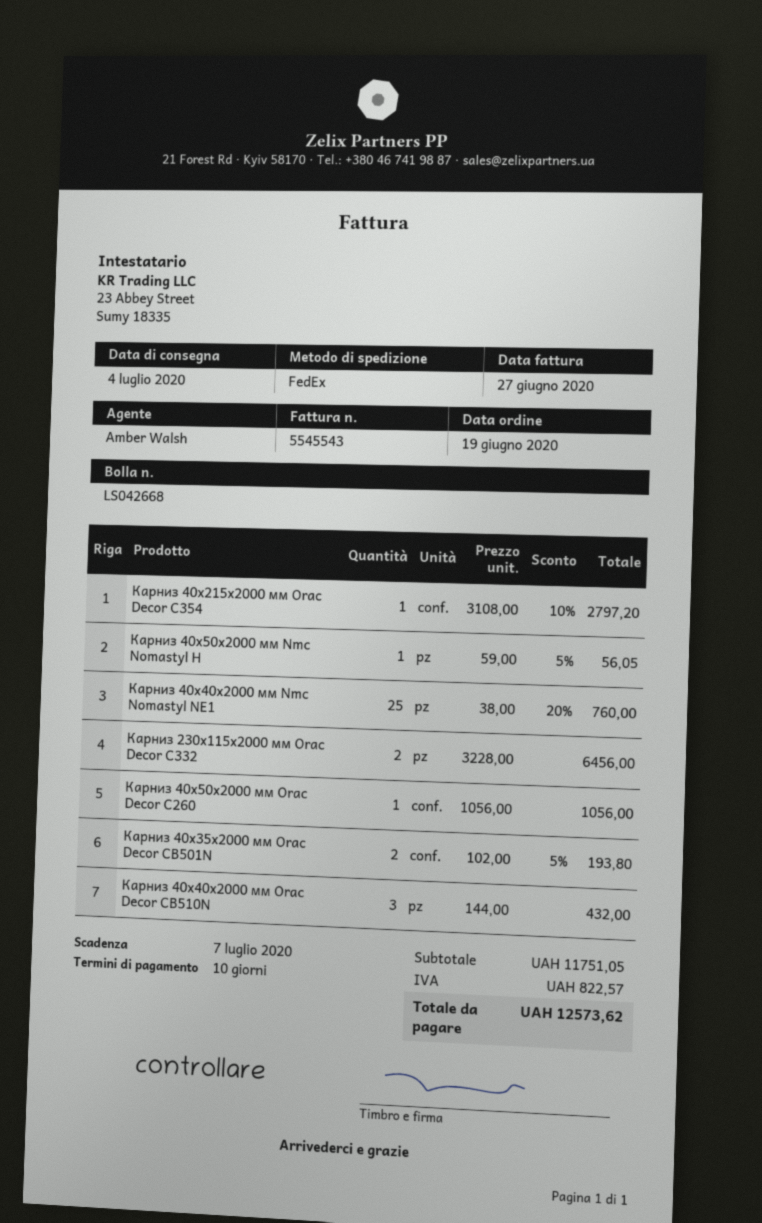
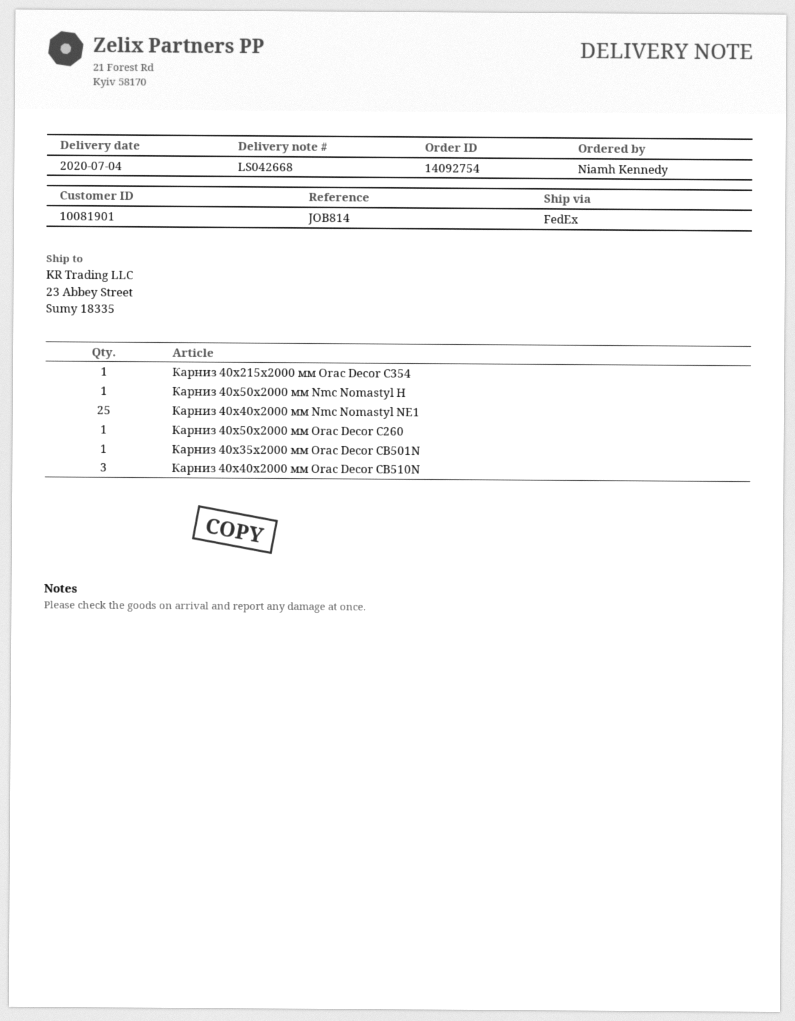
Карниз 230x115x2000 мм Orac Decor C332: 2 -> none
Карниз 40x35x2000 мм Orac Decor CB501N: 2 -> 1

